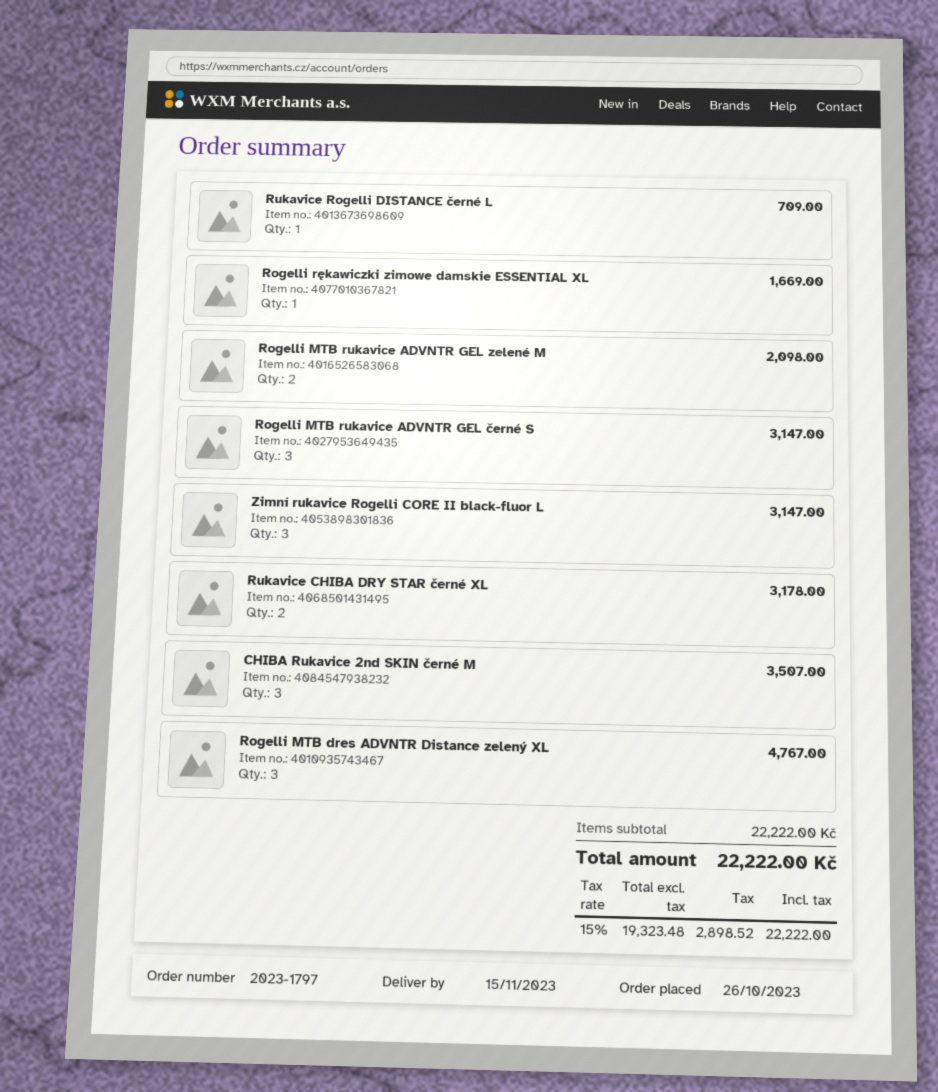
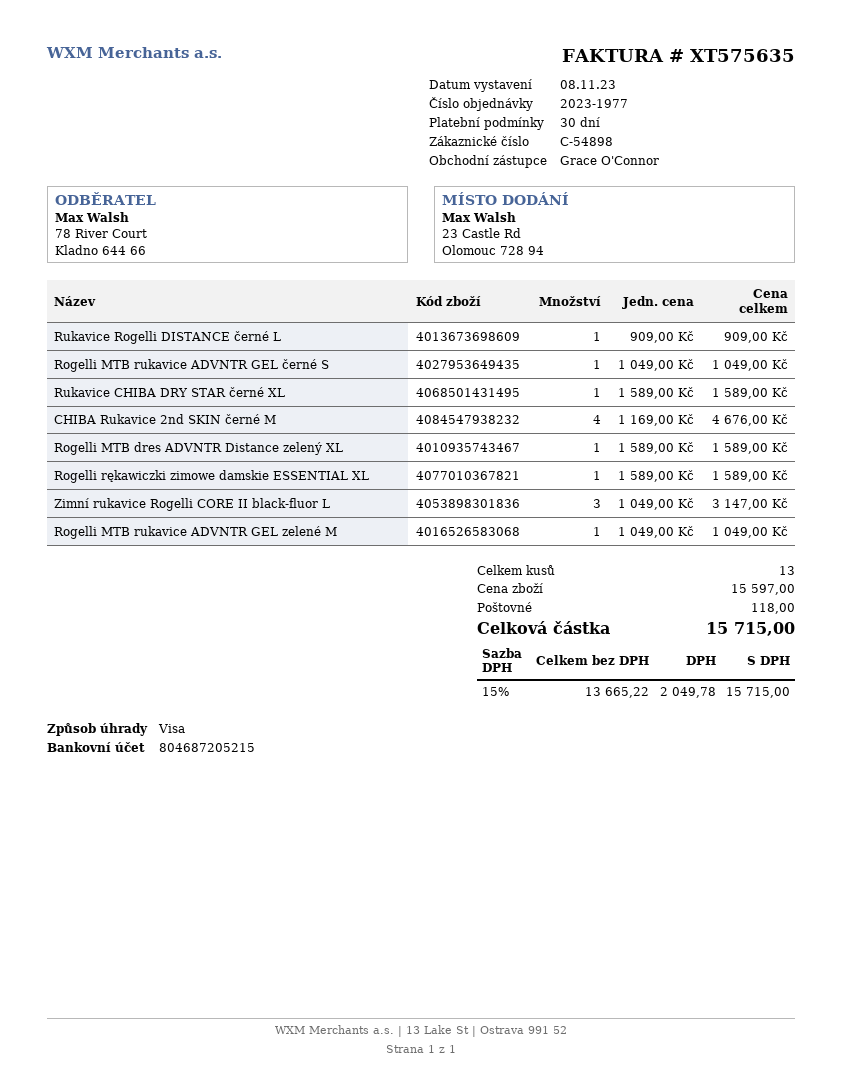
order number: 2023-1797 -> 2023-1977
Rukavice Rogelli DISTANCE černé L: 1 for 709.00 -> 1 for 909.00
Rogelli rękawiczki zimowe damskie ESSENTIAL XL: 1 for 1669.00 -> 1 for 1589.00
Rogelli MTB rukavice ADVNTR GEL zelené M: 2 for 2098.00 -> 1 for 1049.00
Rogelli MTB rukavice ADVNTR GEL černé S: 3 for 3147.00 -> 1 for 1049.00
Rukavice CHIBA DRY STAR černé XL: 2 for 3178.00 -> 1 for 1589.00
CHIBA Rukavice 2nd SKIN černé M: 3 for 3507.00 -> 4 for 4676.00
Rogelli MTB dres ADVNTR Distance zelený XL: 3 for 4767.00 -> 1 for 1589.00
subtotal: 22222.00 -> 15597.00
shipping: none -> 118.00
net: 19323.48 -> 13665.22
tax: 15% = 2898.52 -> 15% = 2049.78
total: 22222.00 -> 15715.00

